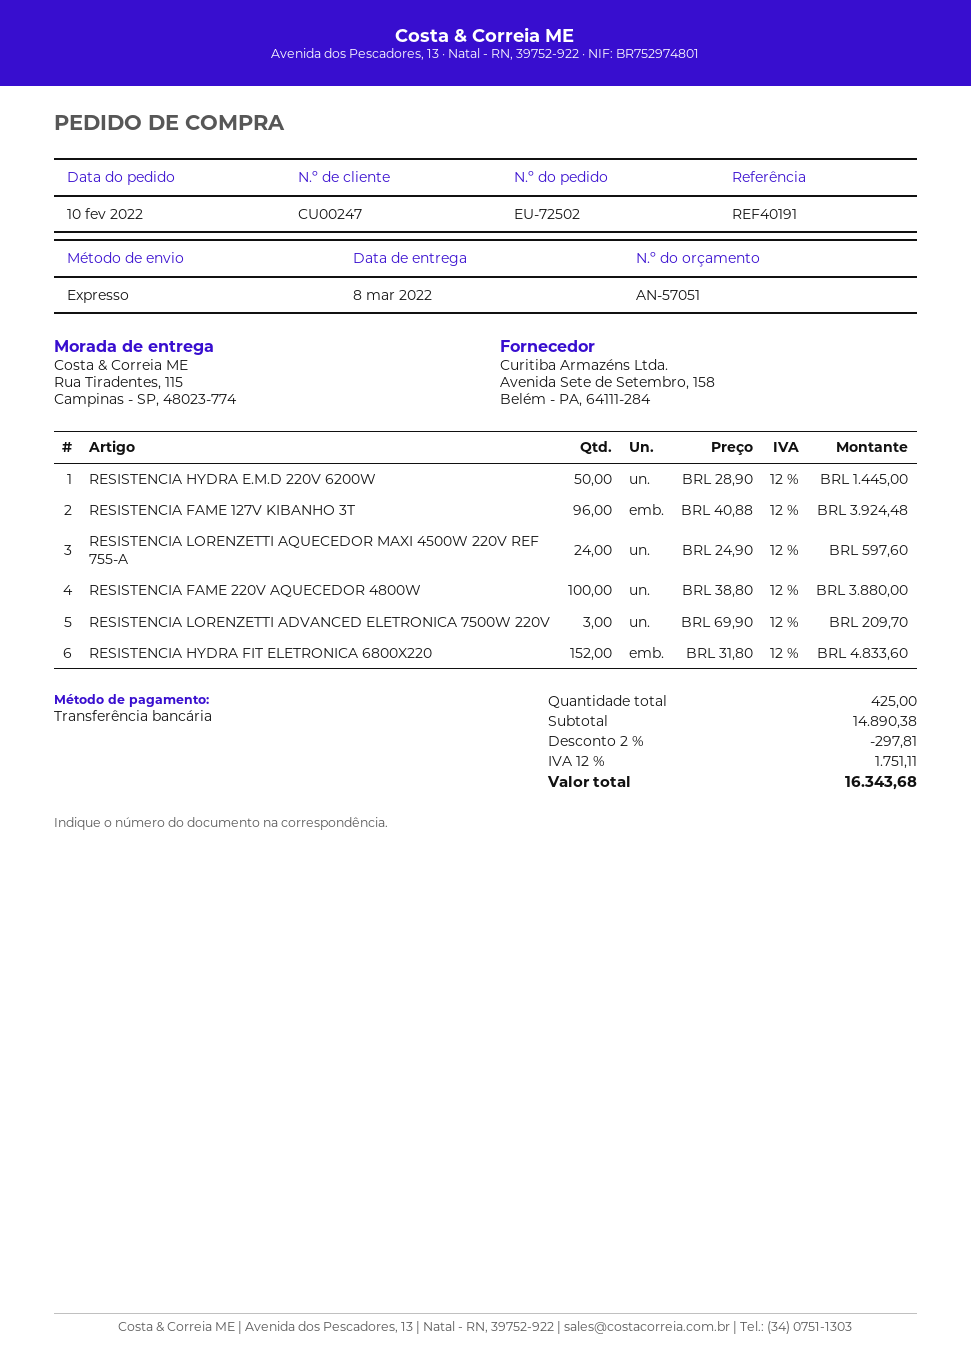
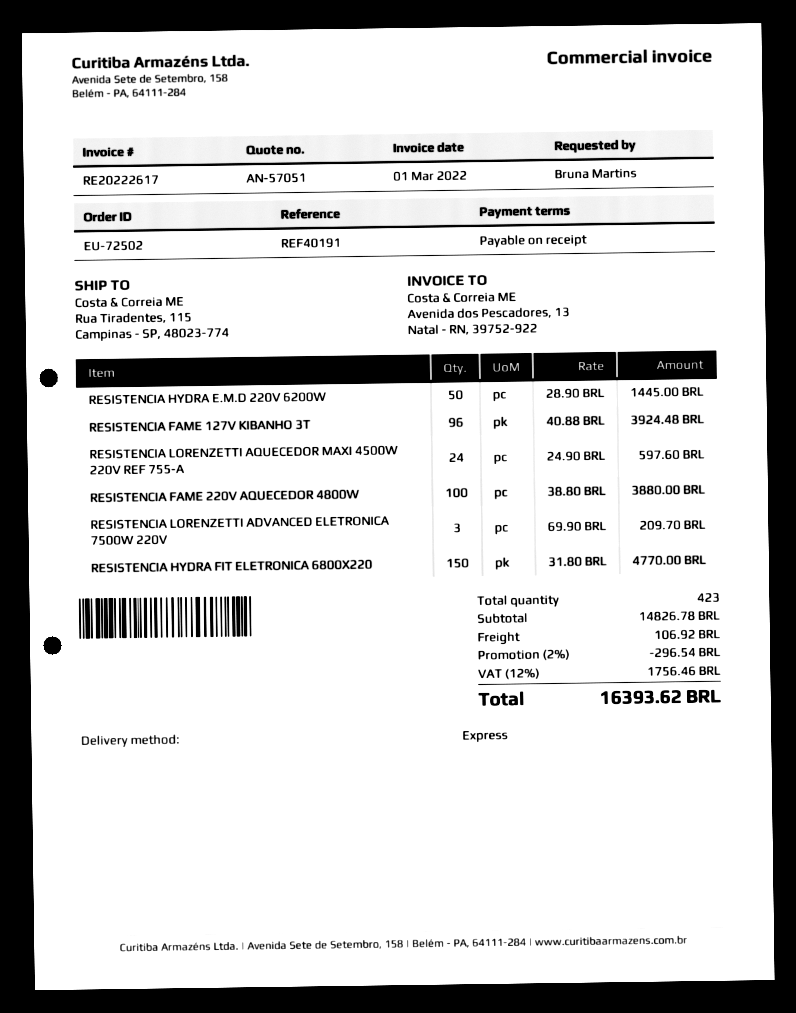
RESISTENCIA HYDRA FIT ELETRONICA 6800X220: 152 x 31.80 = 4833.60 -> 150 x 31.80 = 4770.00
total quantity: 425 -> 423
subtotal: 14890.38 -> 14826.78
discount: 2% = 297.81 -> 2% = 296.54
shipping: none -> 106.92
tax: 12% = 1751.11 -> 12% = 1756.46
total: 16343.68 -> 16393.62

